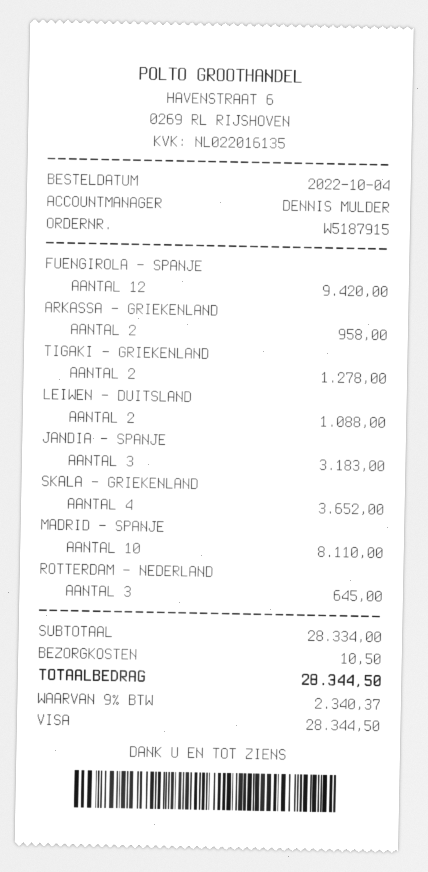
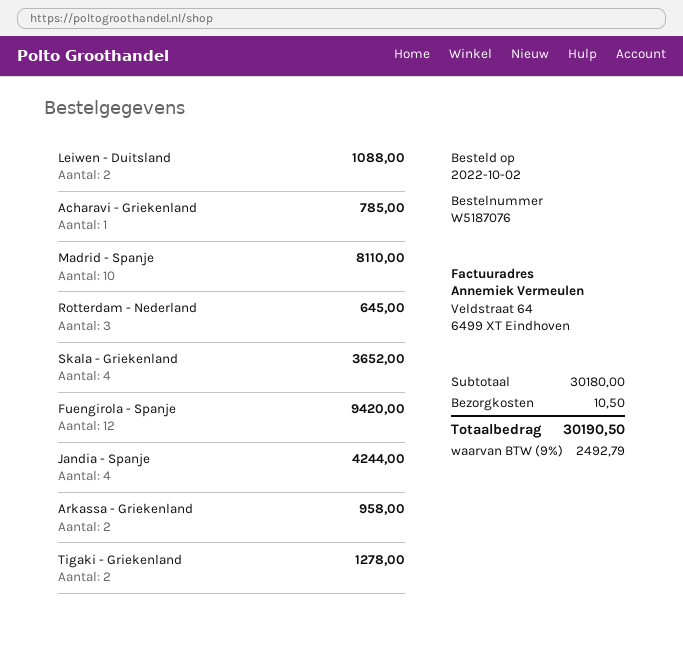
order number: W5187915 -> W5187076
order date: 2022-10-04 -> 2022-10-02
JANDIA - SPANJE: 3 for 3183.00 -> 4 for 4244.00
Acharavi - Griekenland: none -> 1 for 785.00
subtotal: 28334.00 -> 30180.00
tax: 9% = 2340.37 -> 9% = 2492.79
total: 28344.50 -> 30190.50

